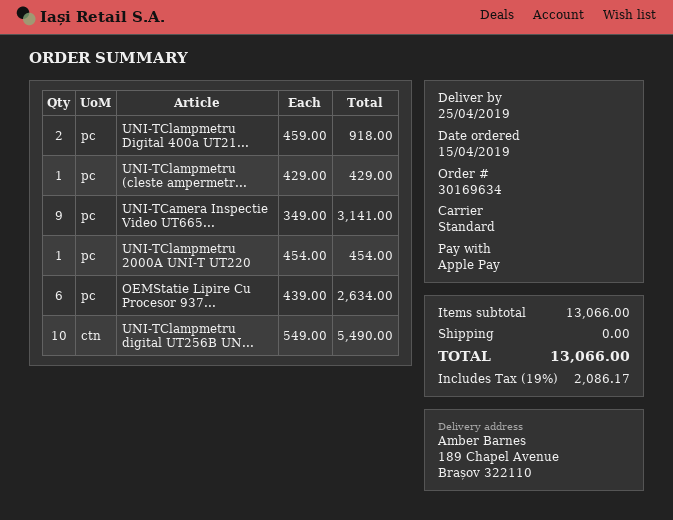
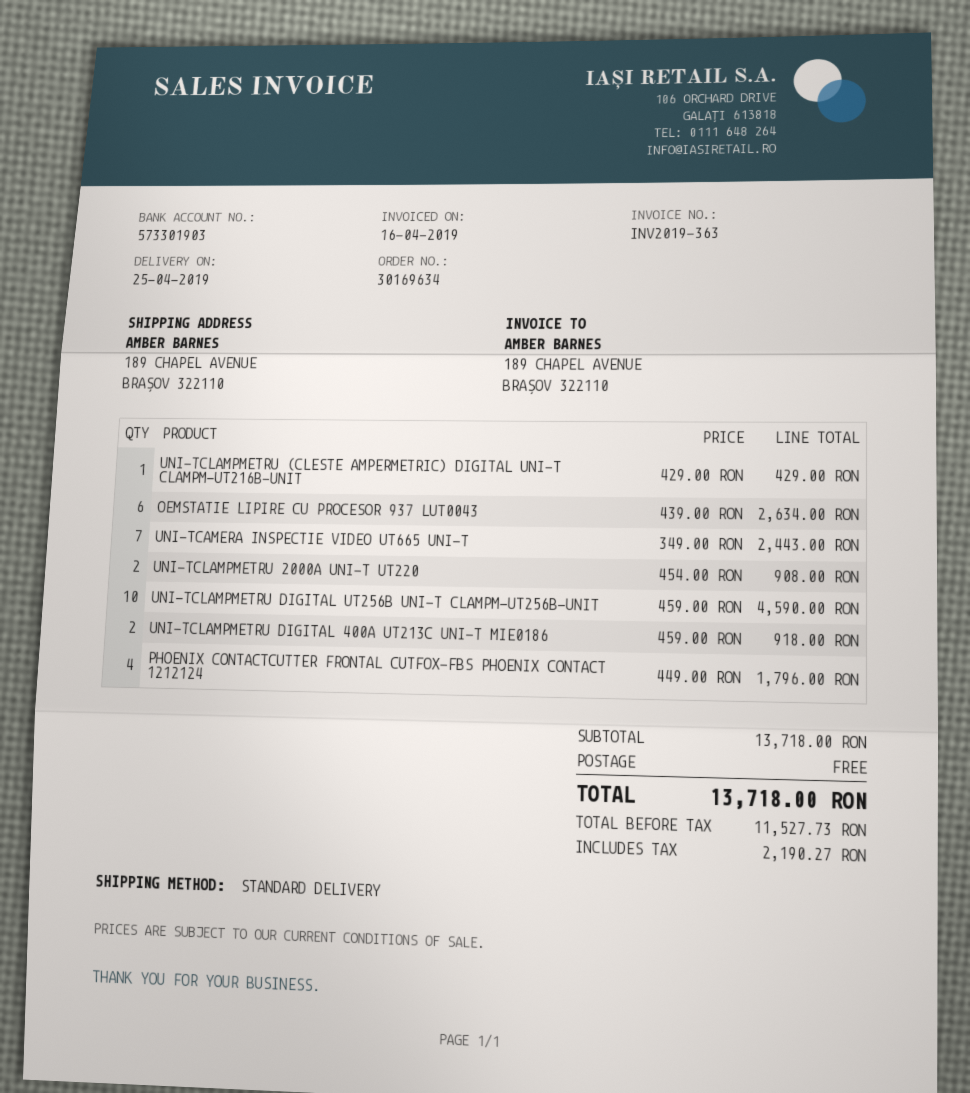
UNI-TCamera Inspectie Video UT665...: 9 x 349.00 = 3141.00 -> 7 x 349.00 = 2443.00
UNI-TClampmetru 2000A UNI-T UT220: 1 x 454.00 = 454.00 -> 2 x 454.00 = 908.00
UNI-TClampmetru digital UT256B UN...: 10 x 549.00 = 5490.00 -> 10 x 459.00 = 4590.00
PHOENIX CONTACTCUTTER FRONTAL CUTFOX-FBS PHOENIX CONTACT 1212124: none -> 4 x 449.00 = 1796.00
subtotal: 13066.00 -> 13718.00
tax: 2086.17 -> 2190.27
total: 13066.00 -> 13718.00

